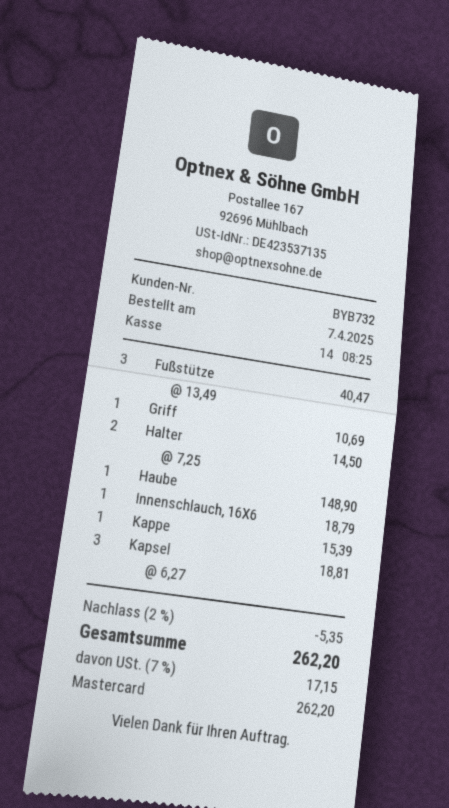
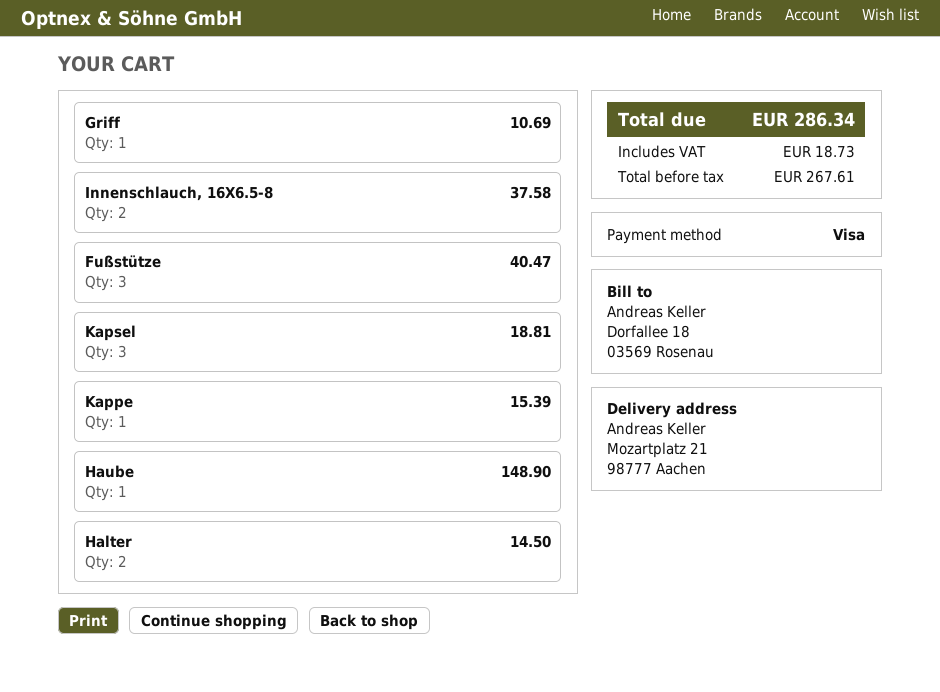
payment method: Mastercard -> Visa
Innenschlauch, 16X6: 1 for 18.79 -> 2 for 37.58
discount: 2% = 5.35 -> none
tax: 17.15 -> 18.73
total: 262.20 -> 286.34

